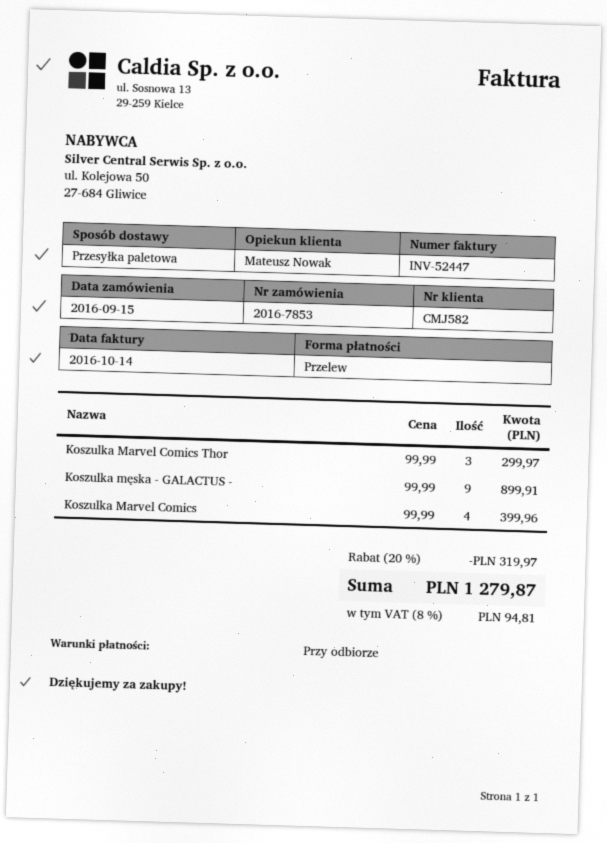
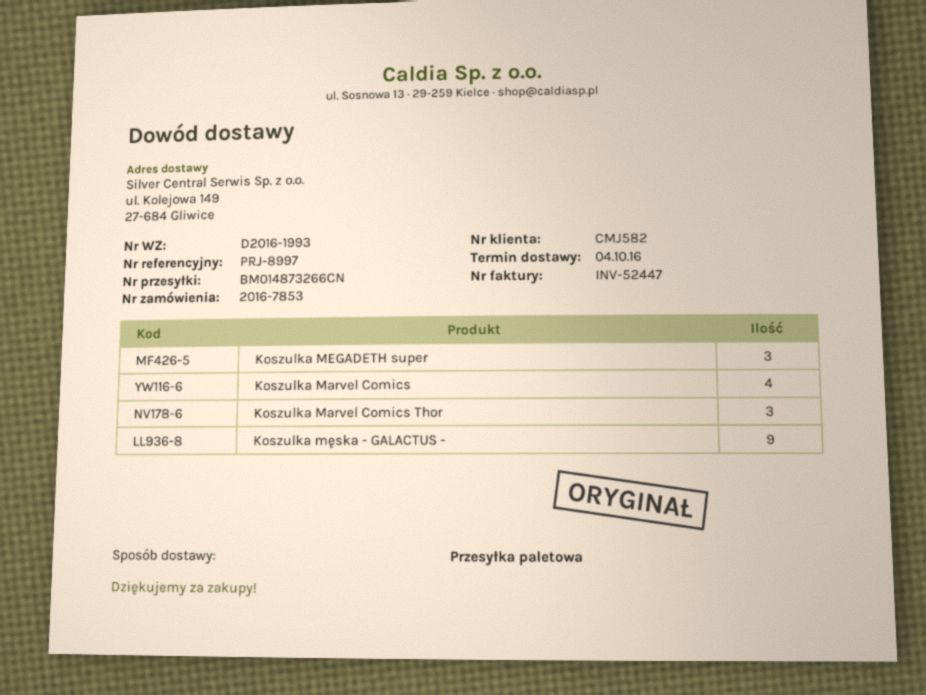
Koszulka MEGADETH super: none -> 3

